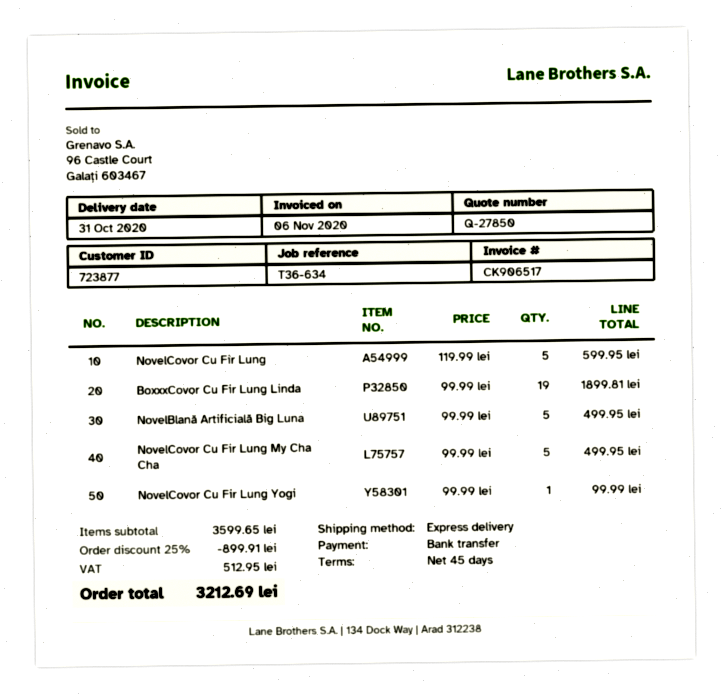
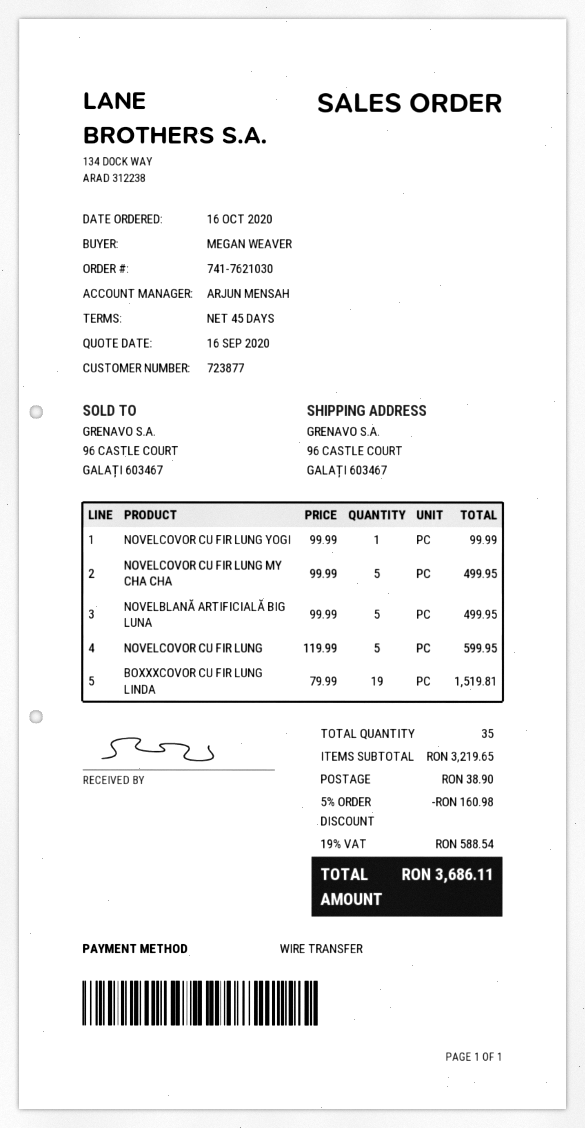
BoxxxCovor Cu Fir Lung Linda: 19 x 99.99 = 1899.81 -> 19 x 79.99 = 1519.81
subtotal: 3599.65 -> 3219.65
discount: 25% = 899.91 -> 5% = 160.98
shipping: none -> 38.90
tax: 512.95 -> 588.54
total: 3212.69 -> 3686.11

